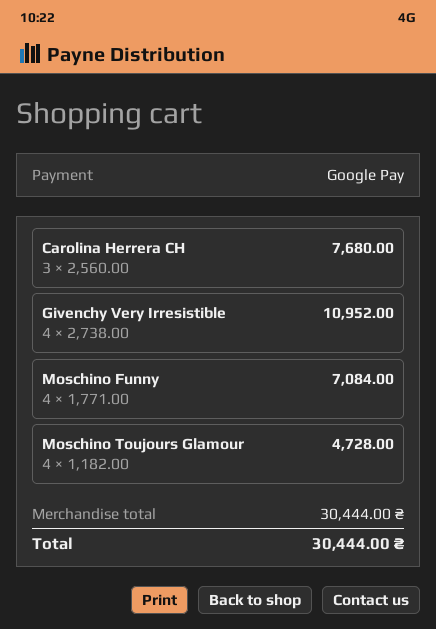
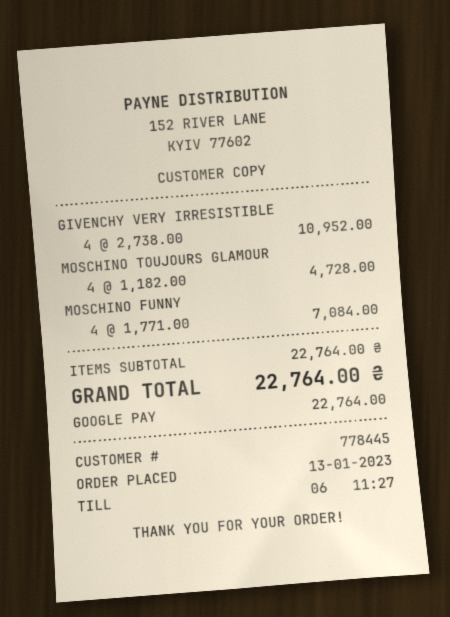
Carolina Herrera CH: 3 x 2560.00 = 7680.00 -> none
subtotal: 30444.00 -> 22764.00
total: 30444.00 -> 22764.00

